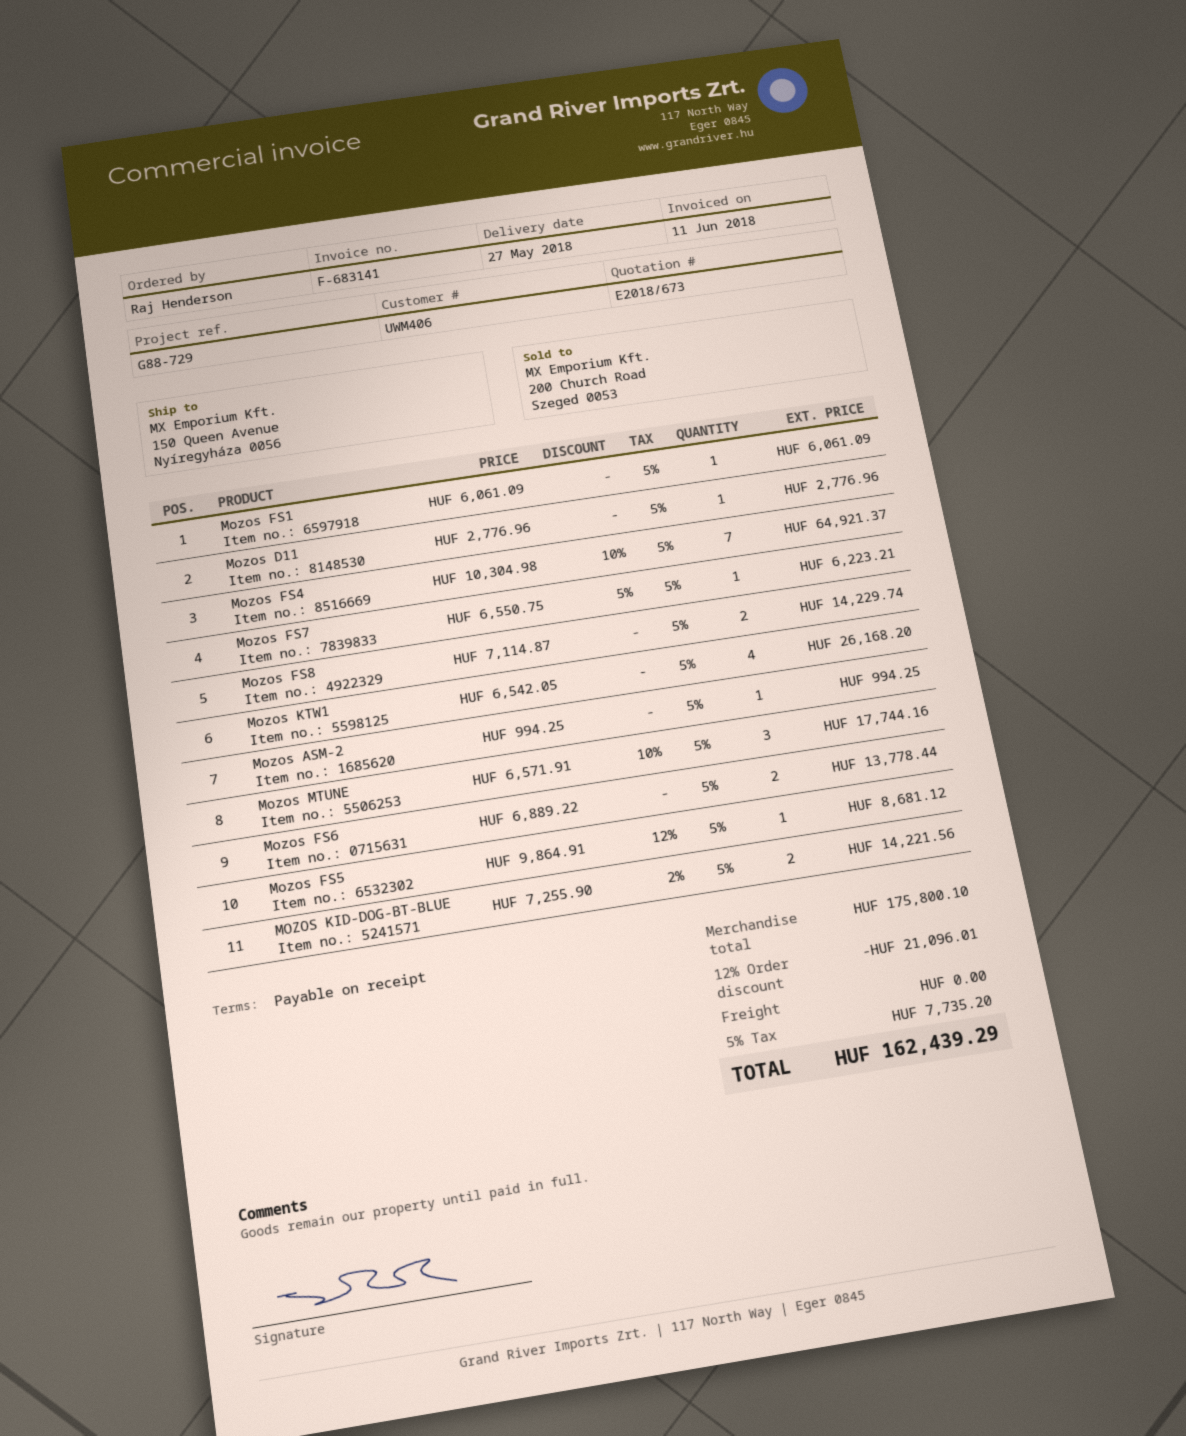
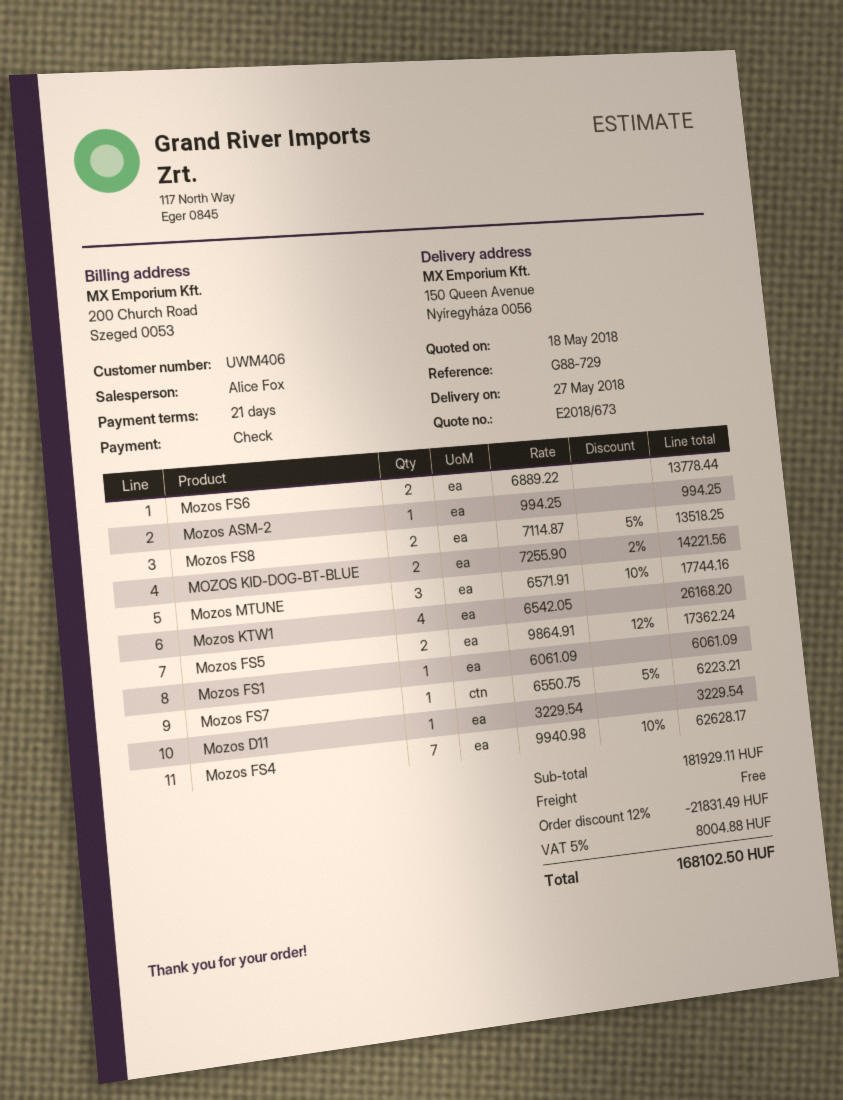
payment terms: on receipt -> 21 days
Mozos D11: 1 x 2776.96 = 2776.96 -> 1 x 3229.54 = 3229.54
Mozos FS4: 7 x 10304.98 - 10% = 64921.37 -> 7 x 9940.98 - 10% = 62628.17
Mozos FS8: 2 x 7114.87 = 14229.74 -> 2 x 7114.87 - 5% = 13518.25
Mozos FS5: 1 x 9864.91 - 12% = 8681.12 -> 2 x 9864.91 - 12% = 17362.24
subtotal: 175800.10 -> 181929.11
discount: 12% = 21096.01 -> 12% = 21831.49
tax: 5% = 7735.20 -> 5% = 8004.88
total: 162439.29 -> 168102.50

